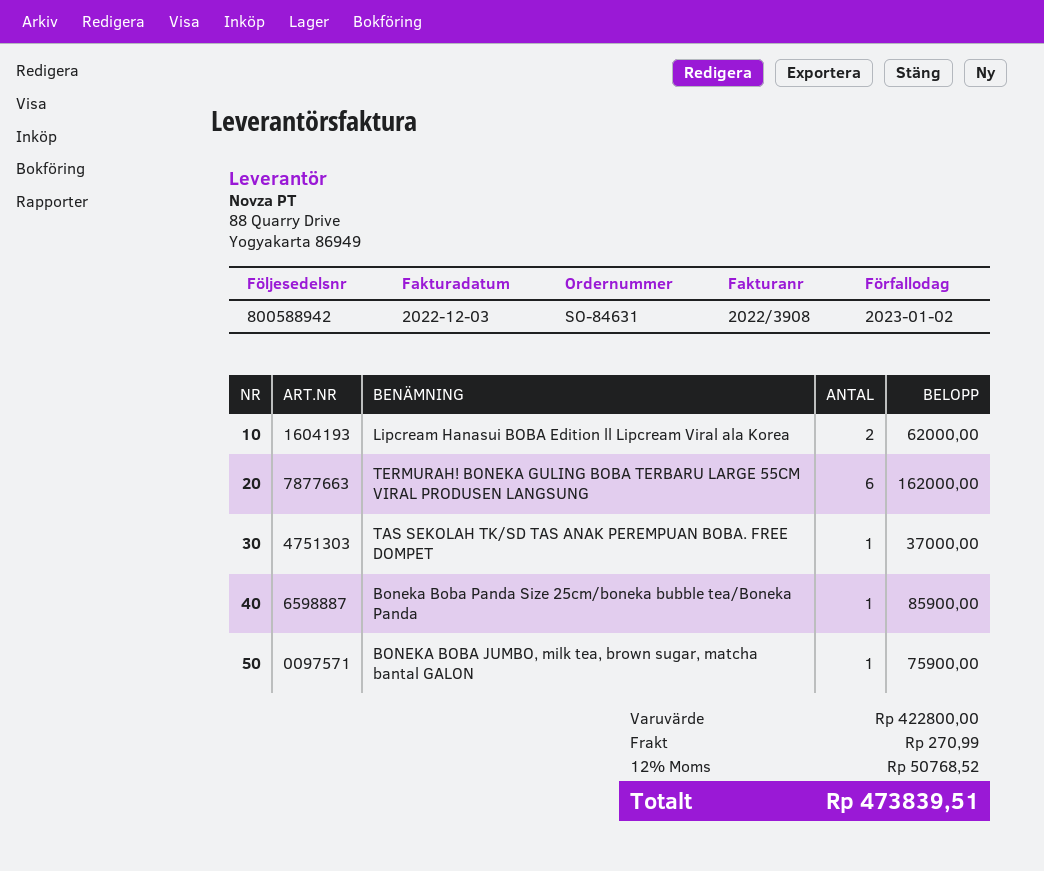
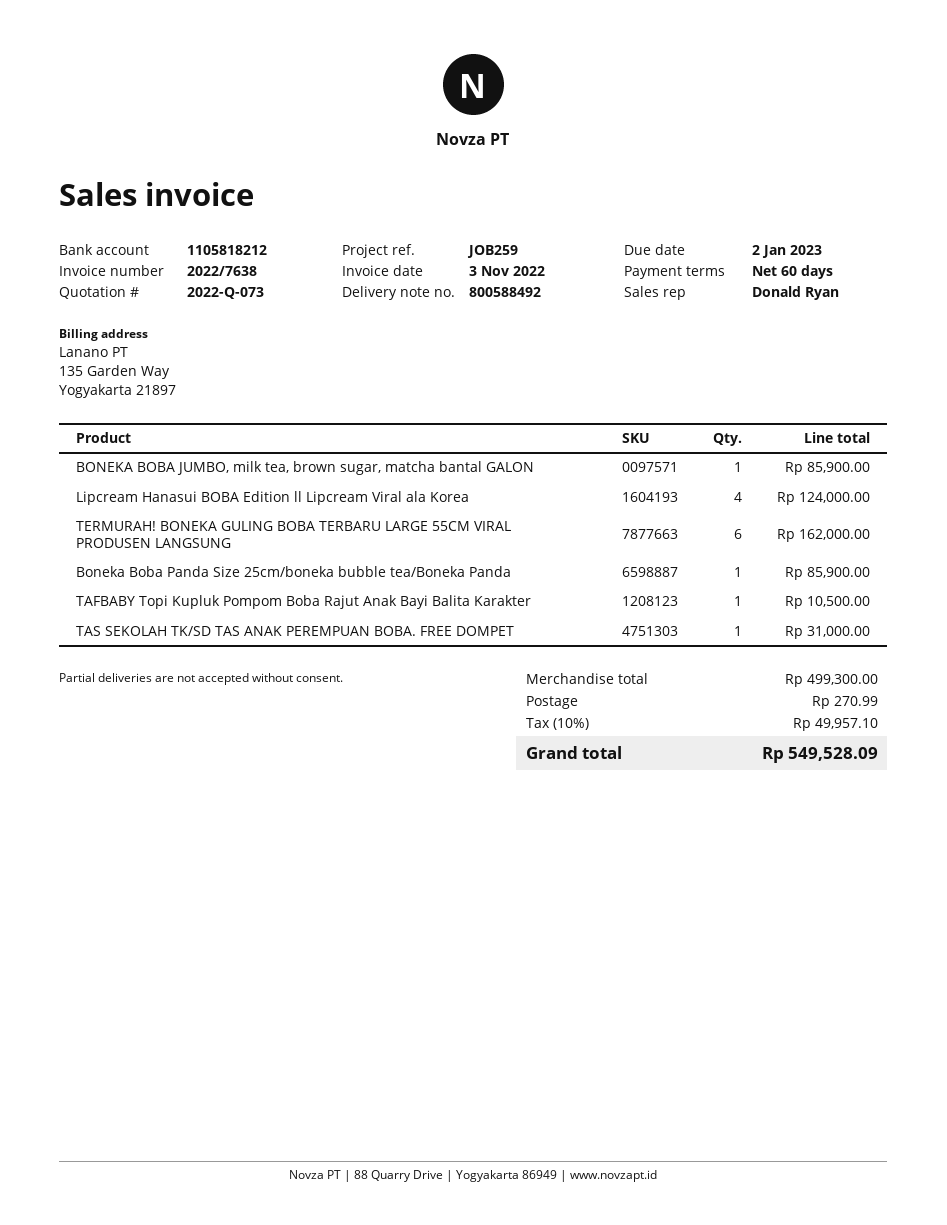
delivery note number: 800588942 -> 800588492
invoice number: 2022/3908 -> 2022/7638
invoice date: 2022-12-03 -> 2022-11-03
Lipcream Hanasui BOBA Edition ll Lipcream Viral ala Korea: 2 for 62000.00 -> 4 for 124000.00
TAS SEKOLAH TK/SD TAS ANAK PEREMPUAN BOBA. FREE DOMPET: 1 for 37000.00 -> 1 for 31000.00
BONEKA BOBA JUMBO, milk tea, brown sugar, matcha bantal GALON: 1 for 75900.00 -> 1 for 85900.00
TAFBABY Topi Kupluk Pompom Boba Rajut Anak Bayi Balita Karakter: none -> 1 for 10500.00
subtotal: 422800.00 -> 499300.00
tax: 12% = 50768.52 -> 10% = 49957.10
total: 473839.51 -> 549528.09

